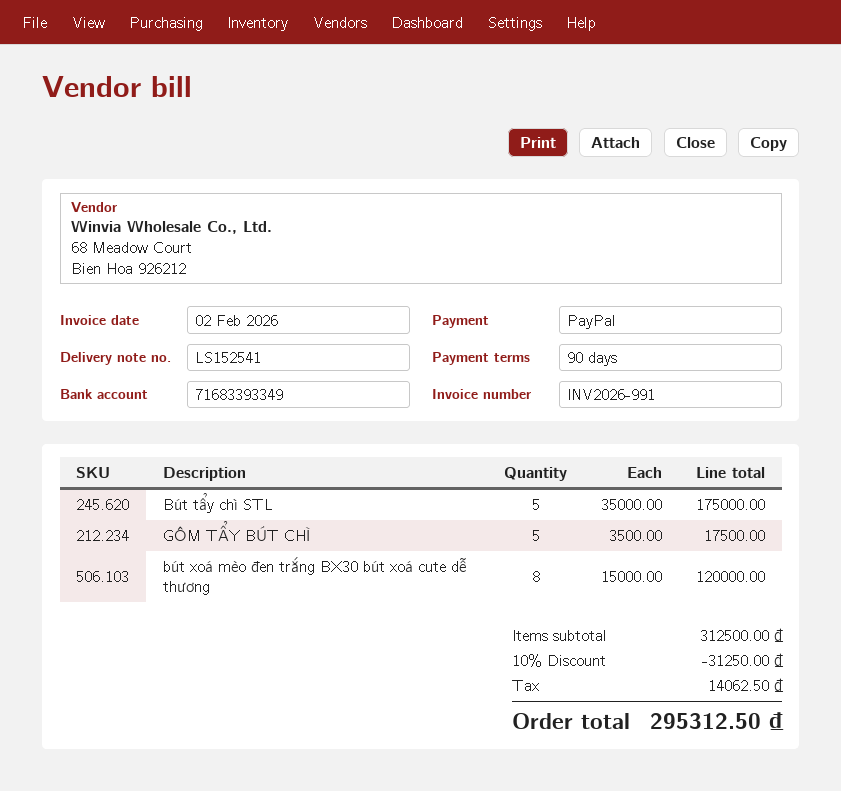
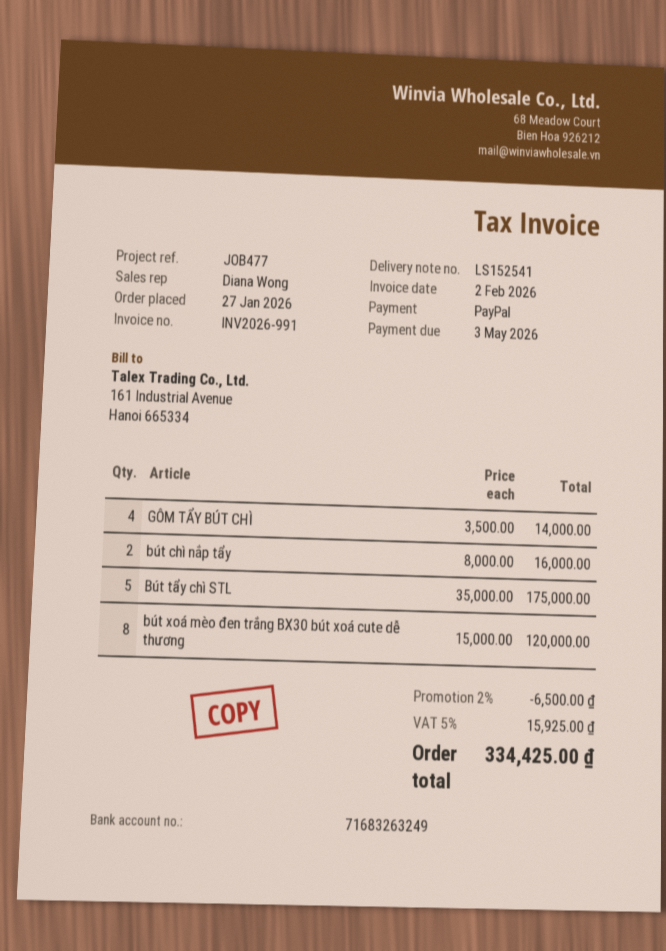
bank account: 71683393349 -> 71683263249
GÔM TẨY BÚT CHÌ: 5 x 3500.00 = 17500.00 -> 4 x 3500.00 = 14000.00
bút chì nắp tẩy: none -> 2 x 8000.00 = 16000.00
discount: 10% = 31250.00 -> 2% = 6500.00
tax: 14062.50 -> 15925.00
total: 295312.50 -> 334425.00

